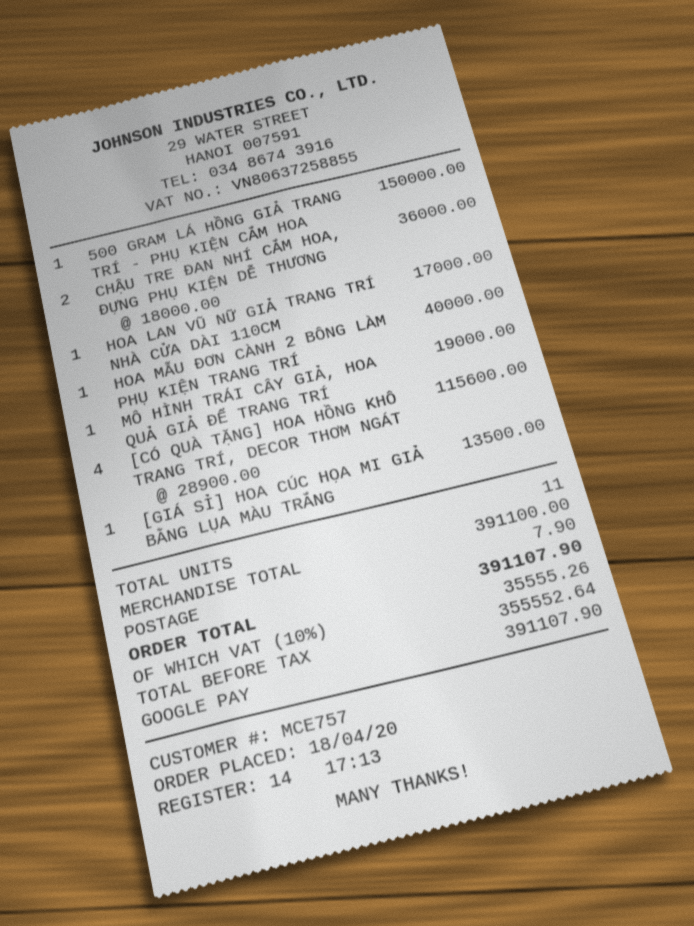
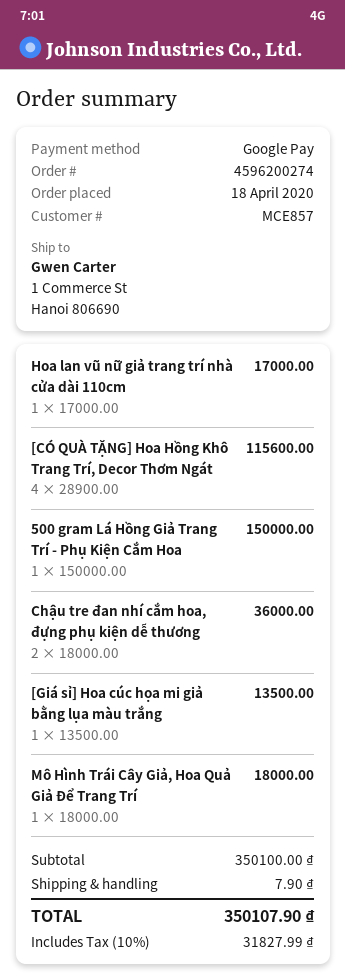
customer number: MCE757 -> MCE857
HOA MẪU ĐƠN CÀNH 2 BÔNG LÀM PHỤ KIỆN TRANG TRÍ: 1 x 40000.00 = 40000.00 -> none
MÔ HÌNH TRÁI CÂY GIẢ, HOA QUẢ GIẢ ĐỂ TRANG TRÍ: 1 x 19000.00 = 19000.00 -> 1 x 18000.00 = 18000.00
subtotal: 391100.00 -> 350100.00
tax: 10% = 35555.26 -> 10% = 31827.99
total: 391107.90 -> 350107.90

